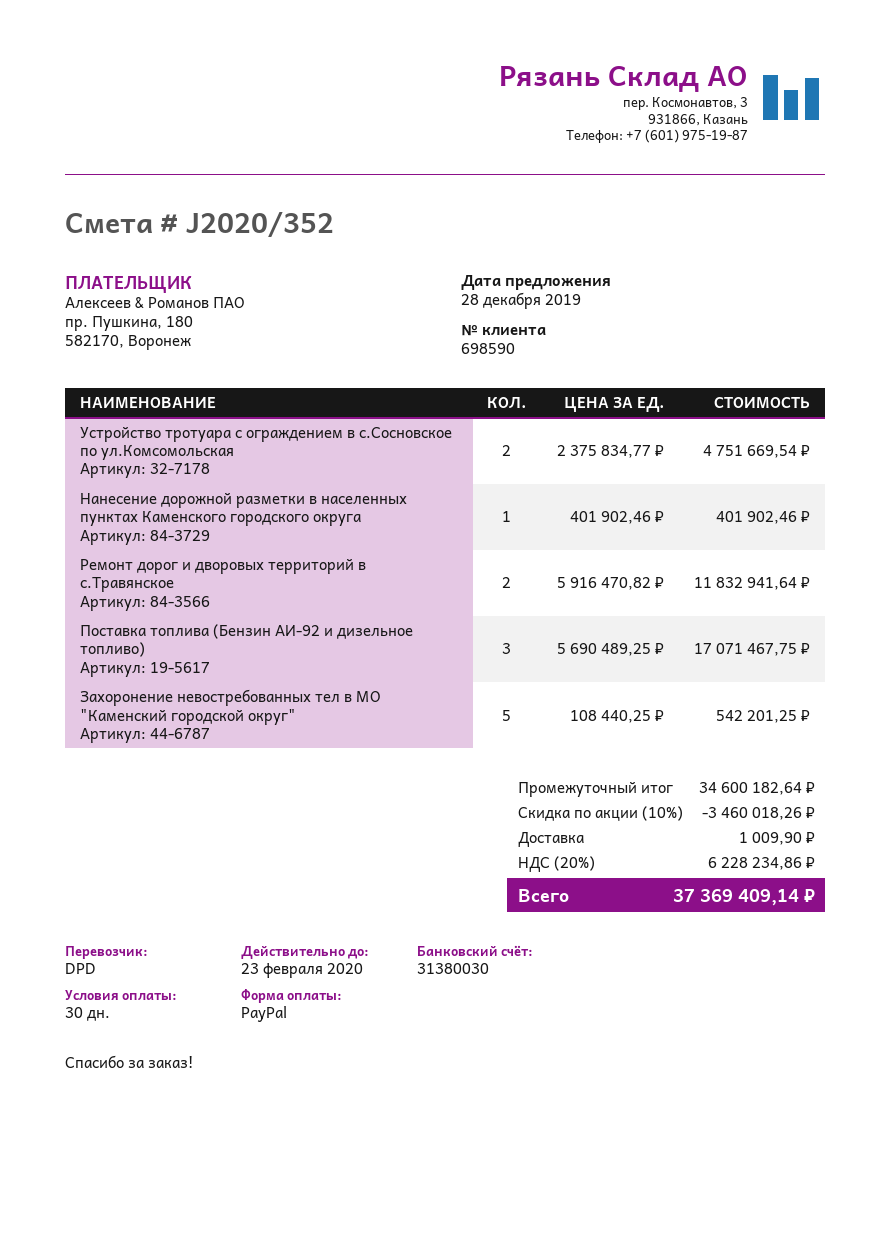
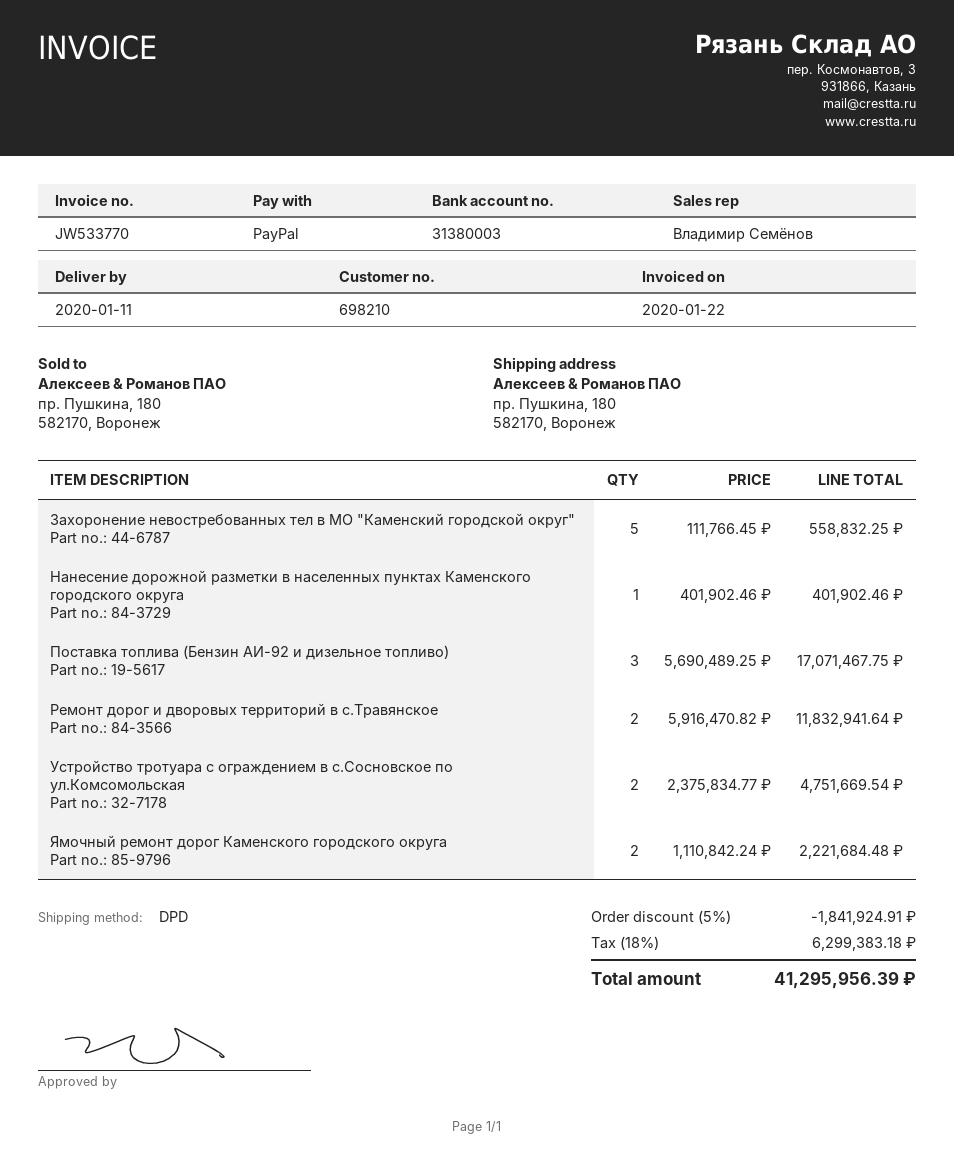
customer number: 698590 -> 698210
bank account: 31380030 -> 31380003
Захоронение невостребованных тел в МО "Каменский городской округ": 5 x 108440.25 = 542201.25 -> 5 x 111766.45 = 558832.25
Ямочный ремонт дорог Каменского городского округа: none -> 2 x 1110842.24 = 2221684.48
discount: 10% = 3460018.26 -> 5% = 1841924.91
shipping: 1009.90 -> none
tax: 20% = 6228234.86 -> 18% = 6299383.18
total: 37369409.14 -> 41295956.39

